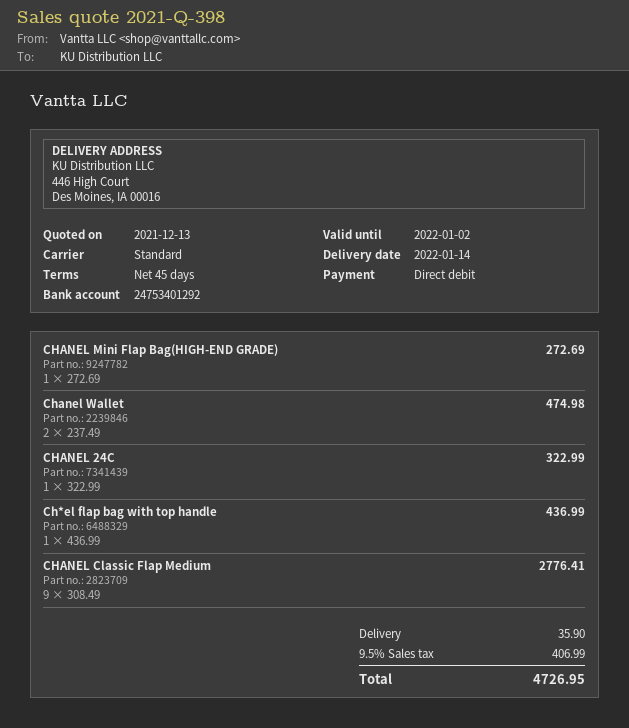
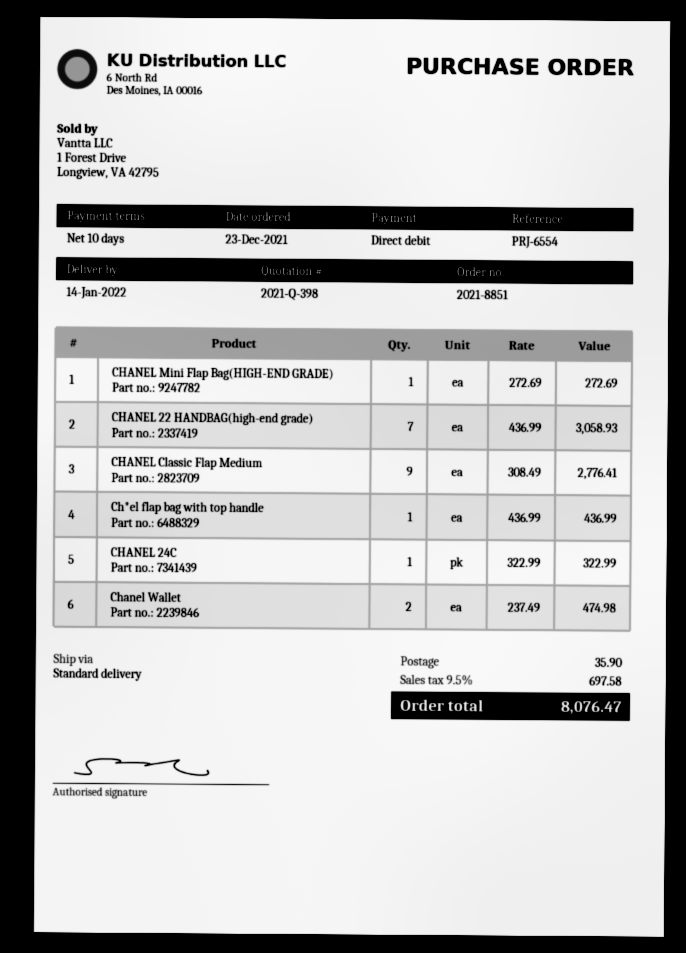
payment terms: 45 days -> 10 days
CHANEL 22 HANDBAG(high-end grade): none -> 7 x 436.99 = 3058.93
tax: 9.5% = 406.99 -> 9.5% = 697.58
total: 4726.95 -> 8076.47

